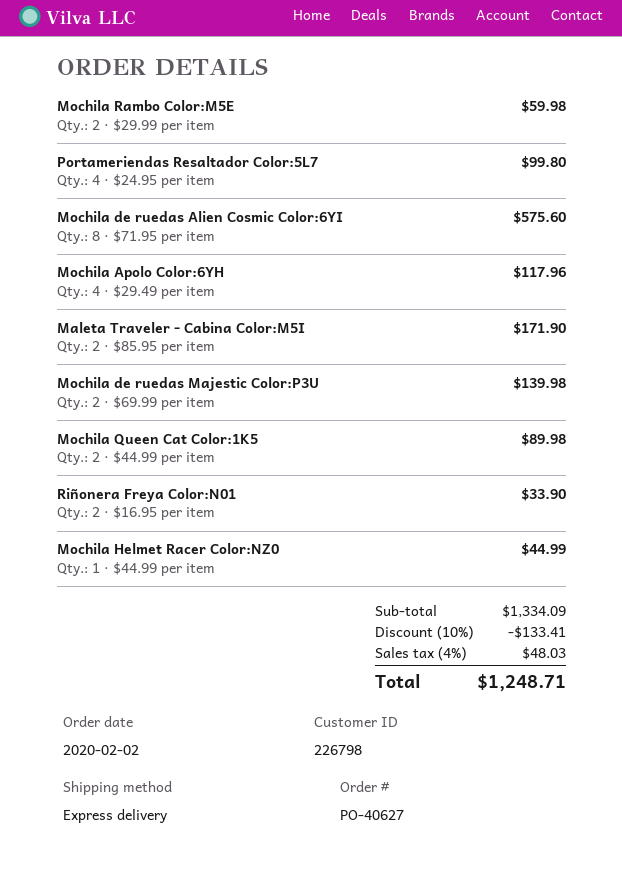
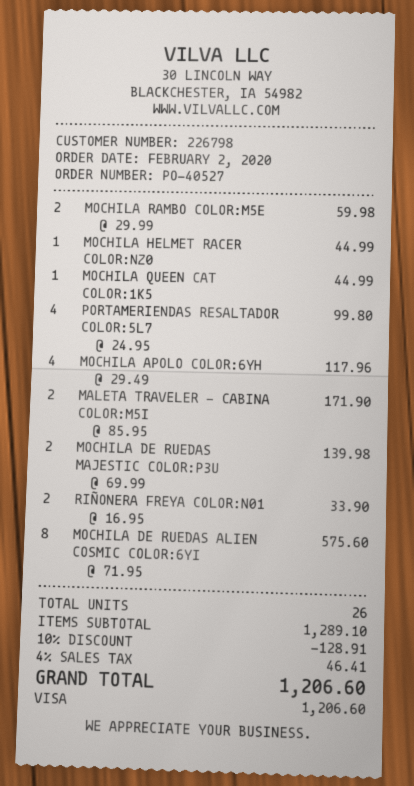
order number: PO-40627 -> PO-40527
Mochila Queen Cat Color:1K5: 2 x 44.99 = 89.98 -> 1 x 44.99 = 44.99
subtotal: 1334.09 -> 1289.10
discount: 10% = 133.41 -> 10% = 128.91
tax: 4% = 48.03 -> 4% = 46.41
total: 1248.71 -> 1206.60

